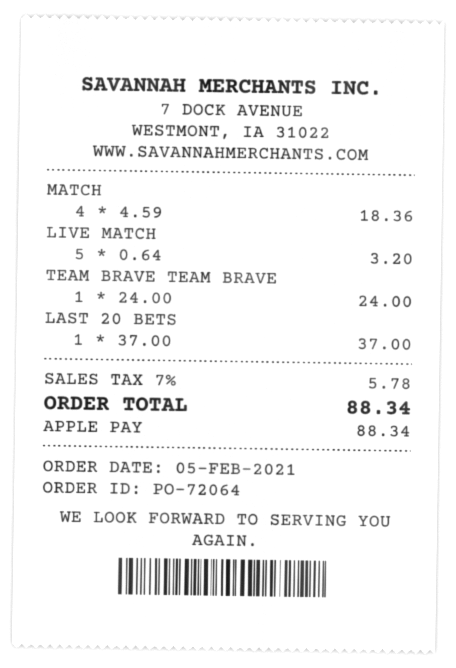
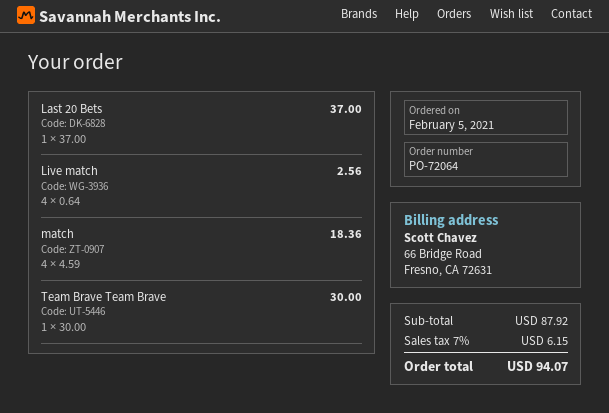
LIVE MATCH: 5 x 0.64 = 3.20 -> 4 x 0.64 = 2.56
TEAM BRAVE TEAM BRAVE: 1 x 24.00 = 24.00 -> 1 x 30.00 = 30.00
tax: 7% = 5.78 -> 7% = 6.15
total: 88.34 -> 94.07

